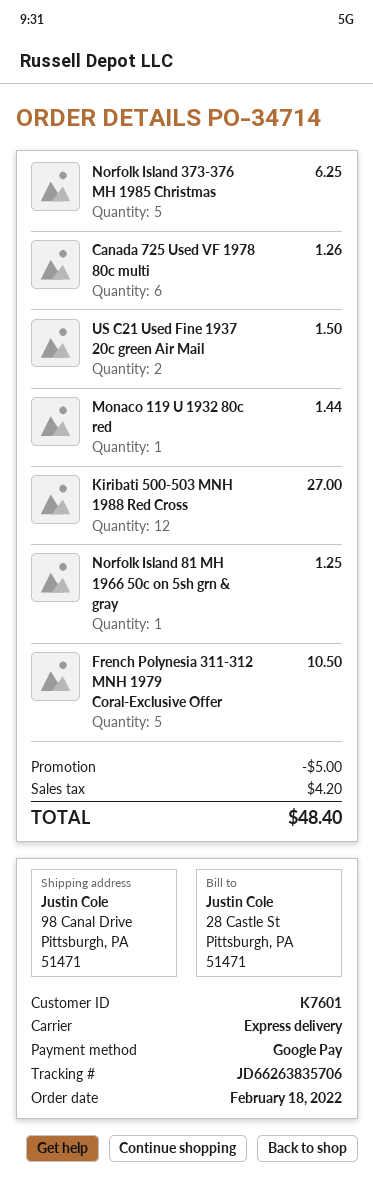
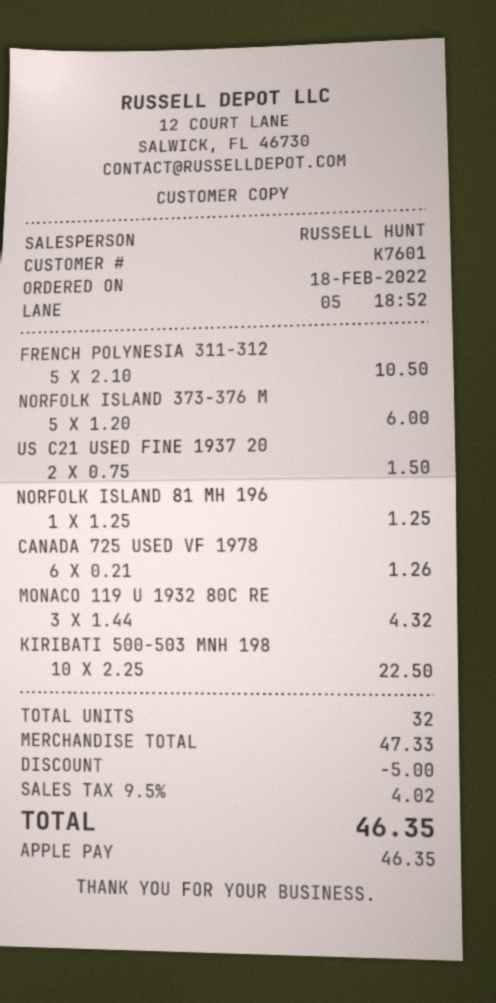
payment method: Google Pay -> Apple Pay
Norfolk Island 373-376 MH 1985 Christmas: 5 for 6.25 -> 5 for 6.00
Monaco 119 U 1932 80c red: 1 for 1.44 -> 3 for 4.32
Kiribati 500-503 MNH 1988 Red Cross: 12 for 27.00 -> 10 for 22.50
tax: 4.20 -> 4.02
total: 48.40 -> 46.35

